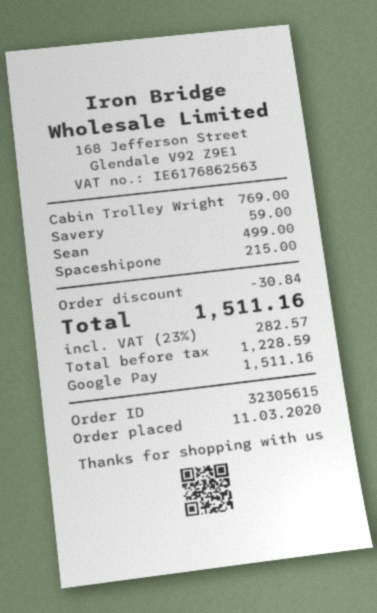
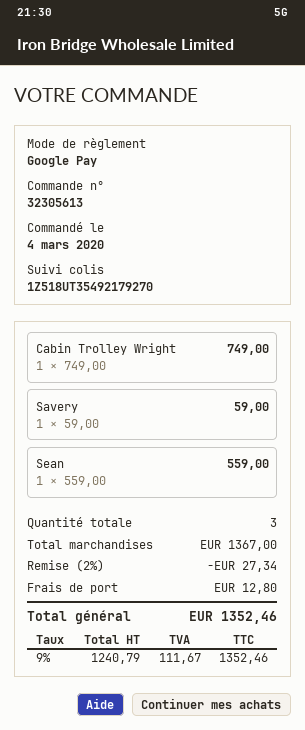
order number: 32305615 -> 32305613
order date: 2020-03-11 -> 2020-03-04
Cabin Trolley Wright: 1 x 769.00 = 769.00 -> 1 x 749.00 = 749.00
Sean: 1 x 499.00 = 499.00 -> 1 x 559.00 = 559.00
Spaceshipone: 1 x 215.00 = 215.00 -> none
discount: 30.84 -> 27.34
shipping: none -> 12.80
net: 1228.59 -> 1240.79
tax: 23% = 282.57 -> 9% = 111.67
total: 1511.16 -> 1352.46

